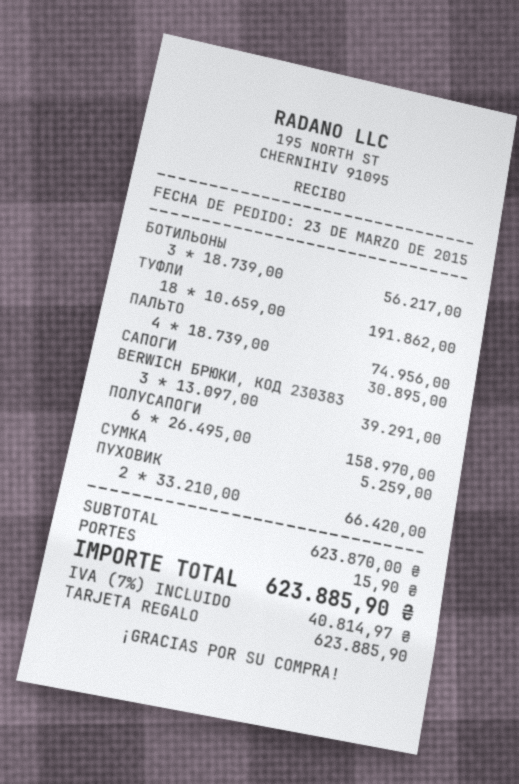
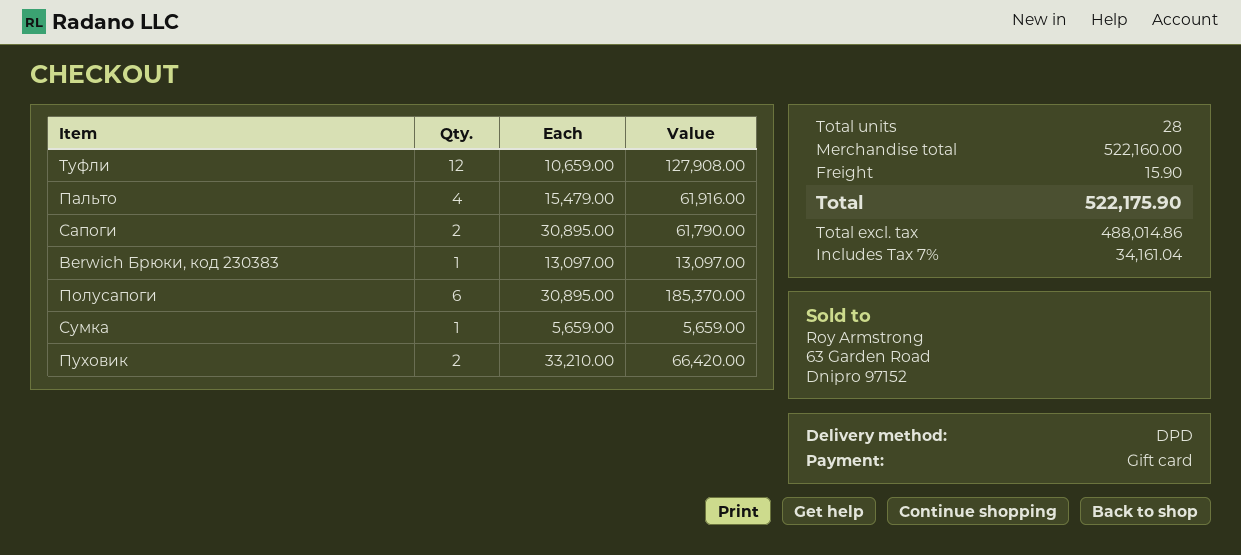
БОТИЛЬОНЫ: 3 x 18739.00 = 56217.00 -> none
ТУФЛИ: 18 x 10659.00 = 191862.00 -> 12 x 10659.00 = 127908.00
ПАЛЬТО: 4 x 18739.00 = 74956.00 -> 4 x 15479.00 = 61916.00
САПОГИ: 1 x 30895.00 = 30895.00 -> 2 x 30895.00 = 61790.00
BERWICH БРЮКИ, КОД 230383: 3 x 13097.00 = 39291.00 -> 1 x 13097.00 = 13097.00
ПОЛУСАПОГИ: 6 x 26495.00 = 158970.00 -> 6 x 30895.00 = 185370.00
СУМКА: 1 x 5259.00 = 5259.00 -> 1 x 5659.00 = 5659.00
subtotal: 623870.00 -> 522160.00
tax: 7% = 40814.97 -> 7% = 34161.04
total: 623885.90 -> 522175.90

